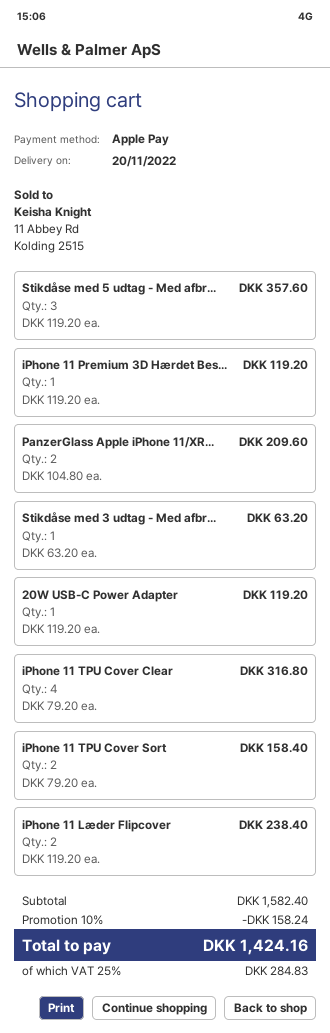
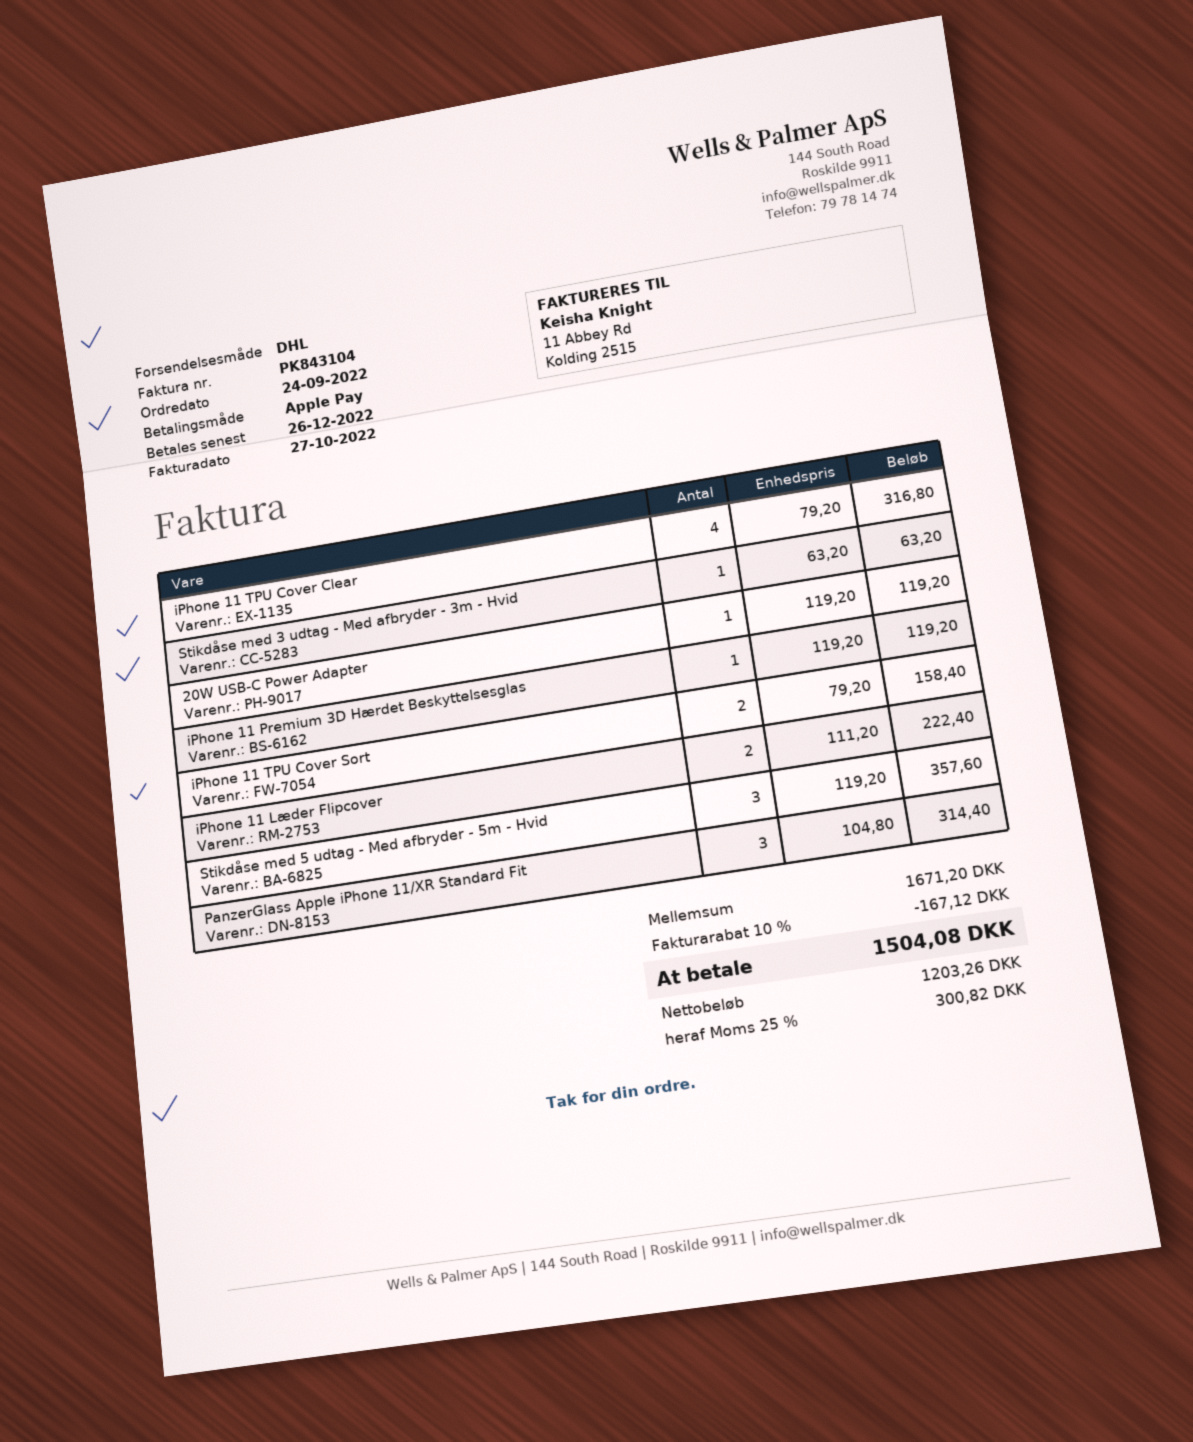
PanzerGlass Apple iPhone 11/XR...: 2 x 104.80 = 209.60 -> 3 x 104.80 = 314.40
iPhone 11 Læder Flipcover: 2 x 119.20 = 238.40 -> 2 x 111.20 = 222.40
subtotal: 1582.40 -> 1671.20
discount: 10% = 158.24 -> 10% = 167.12
tax: 25% = 284.83 -> 25% = 300.82
total: 1424.16 -> 1504.08

